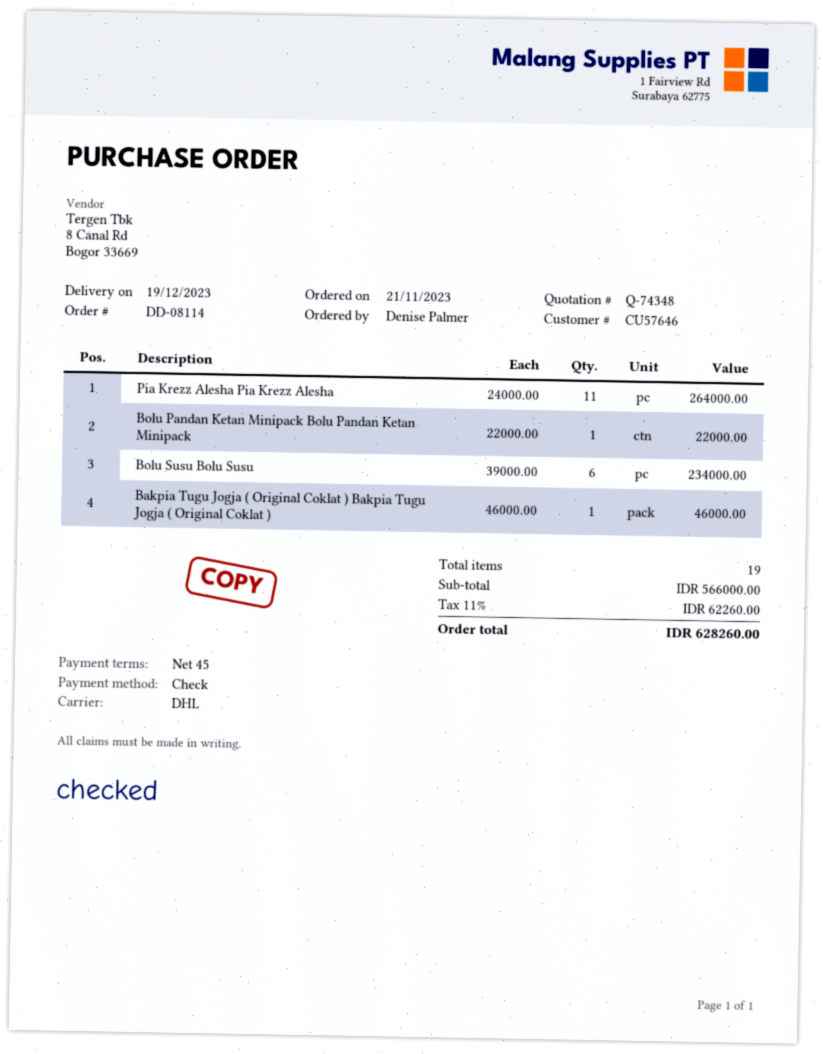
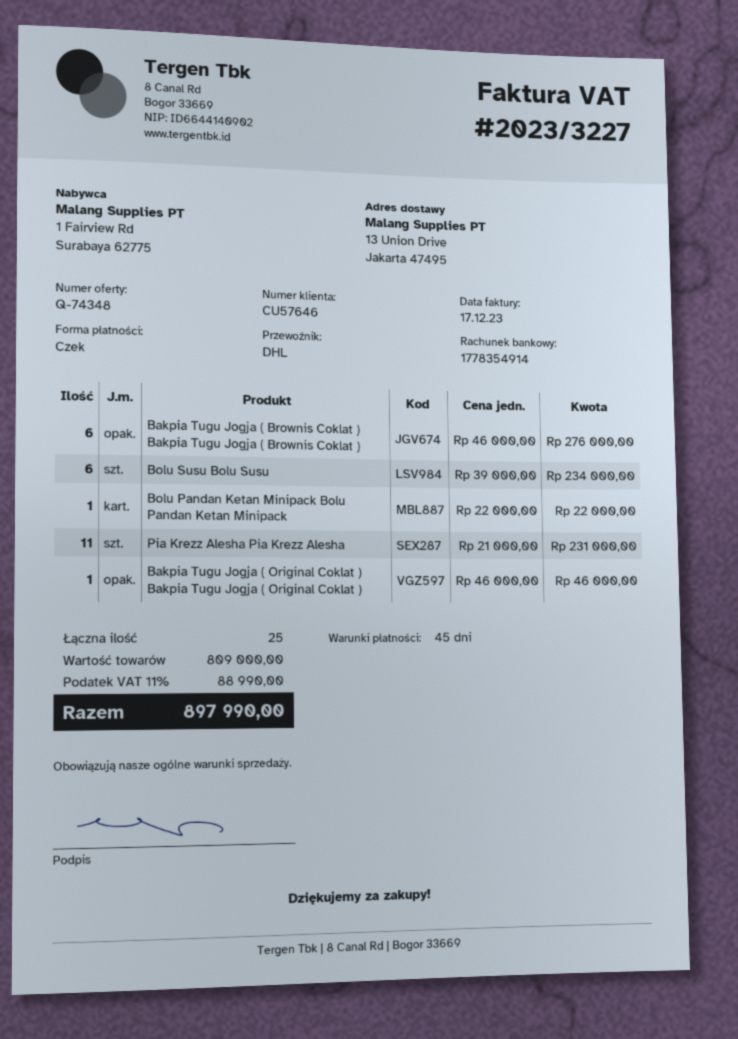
Pia Krezz Alesha Pia Krezz Alesha: 11 x 24000.00 = 264000.00 -> 11 x 21000.00 = 231000.00
Bakpia Tugu Jogja ( Brownis Coklat ) Bakpia Tugu Jogja ( Brownis Coklat ): none -> 6 x 46000.00 = 276000.00
total quantity: 19 -> 25
subtotal: 566000.00 -> 809000.00
tax: 11% = 62260.00 -> 11% = 88990.00
total: 628260.00 -> 897990.00

